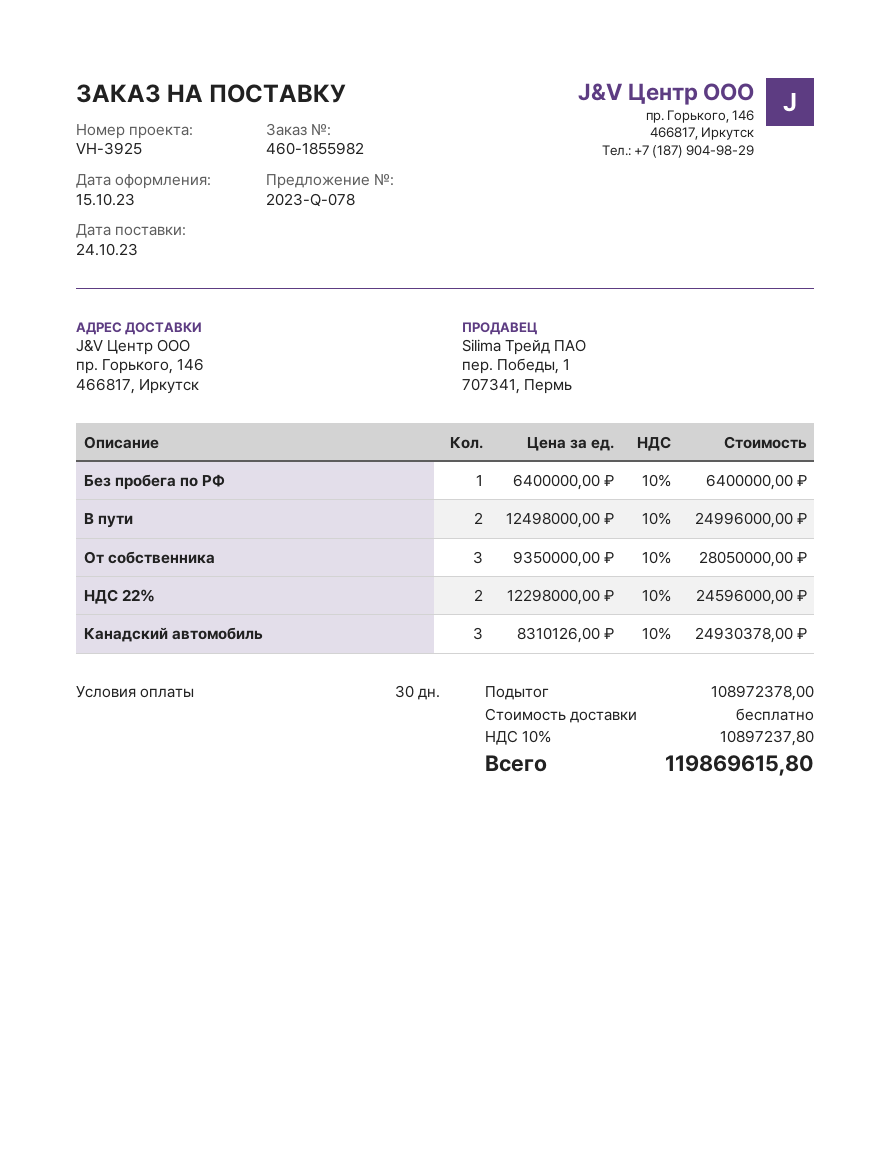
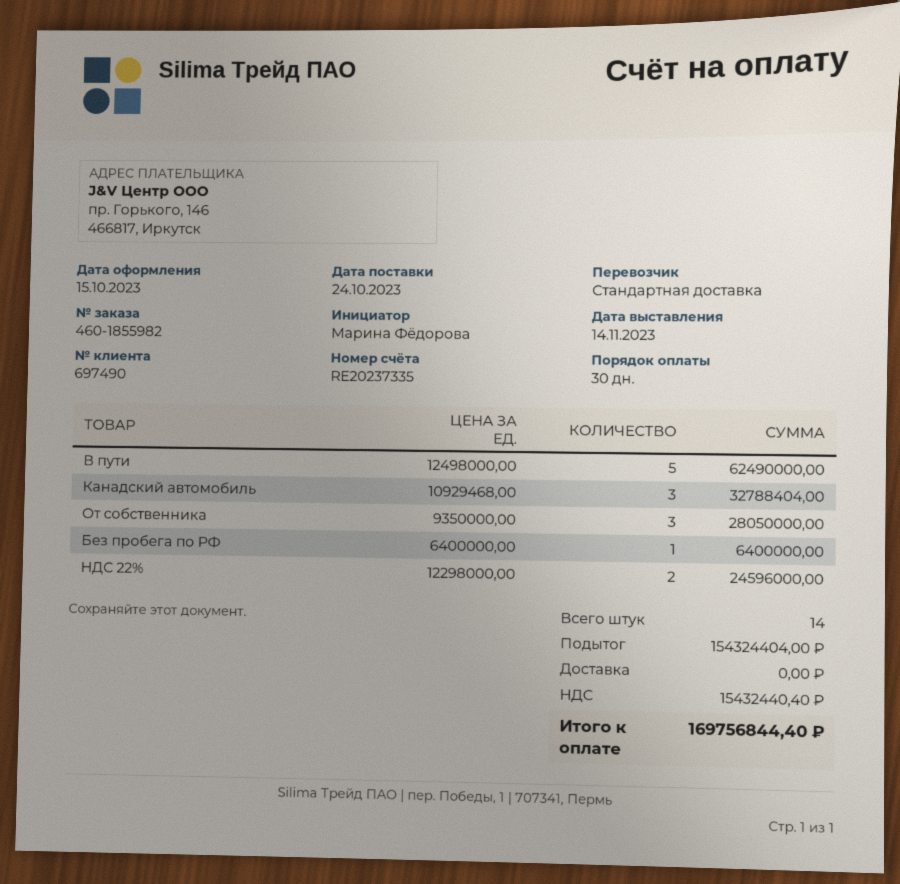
В пути: 2 x 12498000.00 = 24996000.00 -> 5 x 12498000.00 = 62490000.00
Канадский автомобиль: 3 x 8310126.00 = 24930378.00 -> 3 x 10929468.00 = 32788404.00
subtotal: 108972378.00 -> 154324404.00
tax: 10897237.80 -> 15432440.40
total: 119869615.80 -> 169756844.40

